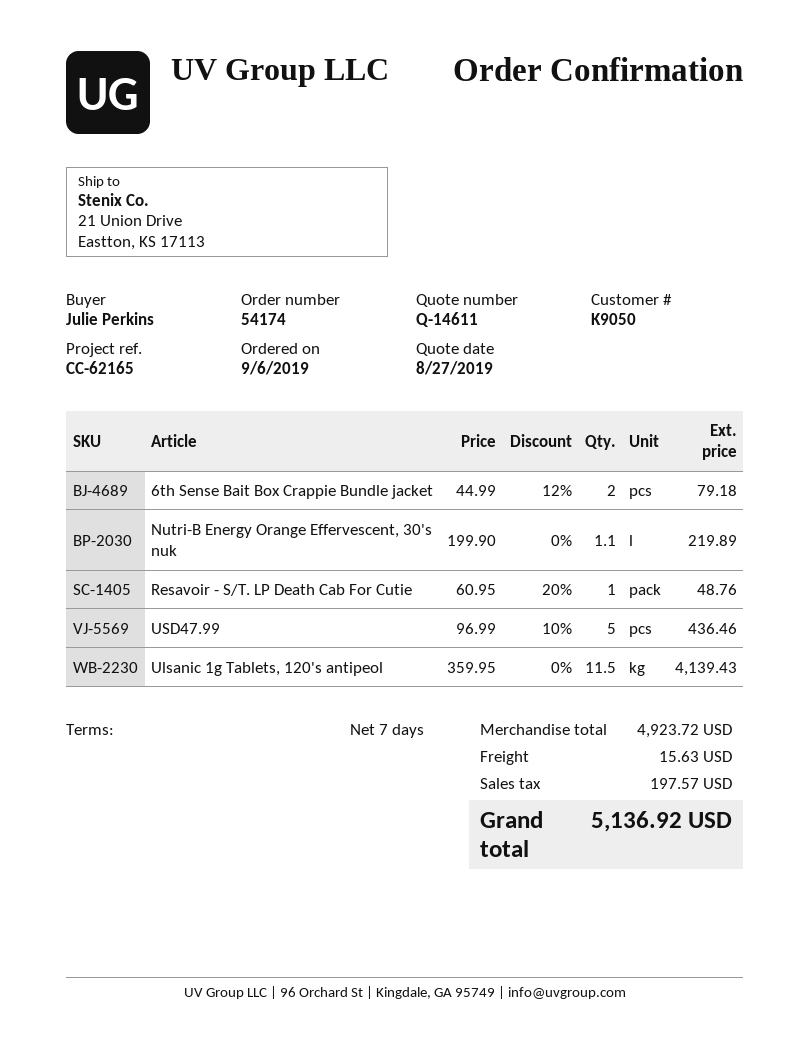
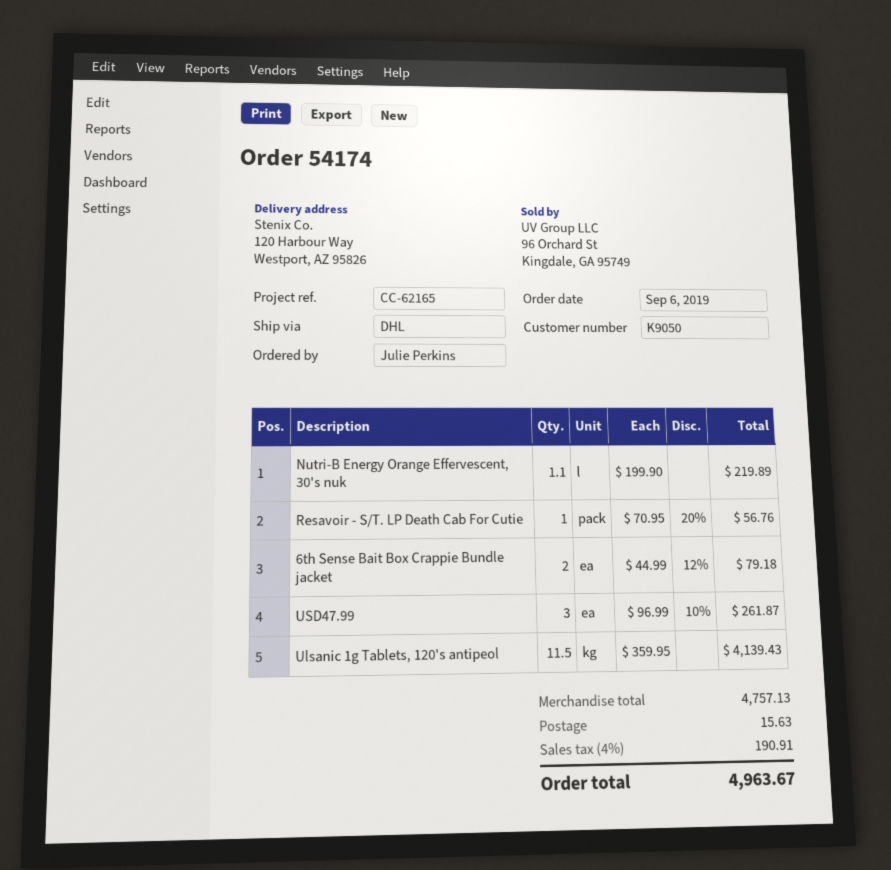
ship to: 21 Union Drive, Eastton, KS 17113 -> 120 Harbour Way, Westport, AZ 95826
Resavoir - S/T. LP Death Cab For Cutie: 1 x 60.95 - 20% = 48.76 -> 1 x 70.95 - 20% = 56.76
USD47.99: 5 x 96.99 - 10% = 436.46 -> 3 x 96.99 - 10% = 261.87
subtotal: 4923.72 -> 4757.13
tax: 197.57 -> 190.91
total: 5136.92 -> 4963.67

